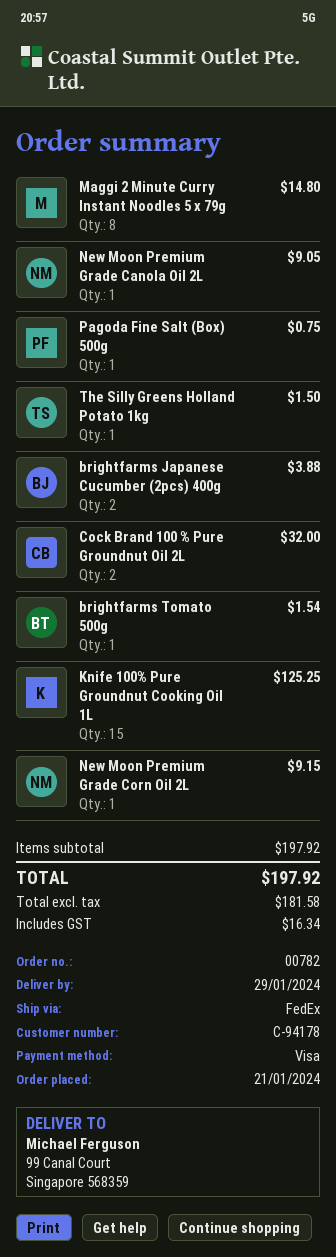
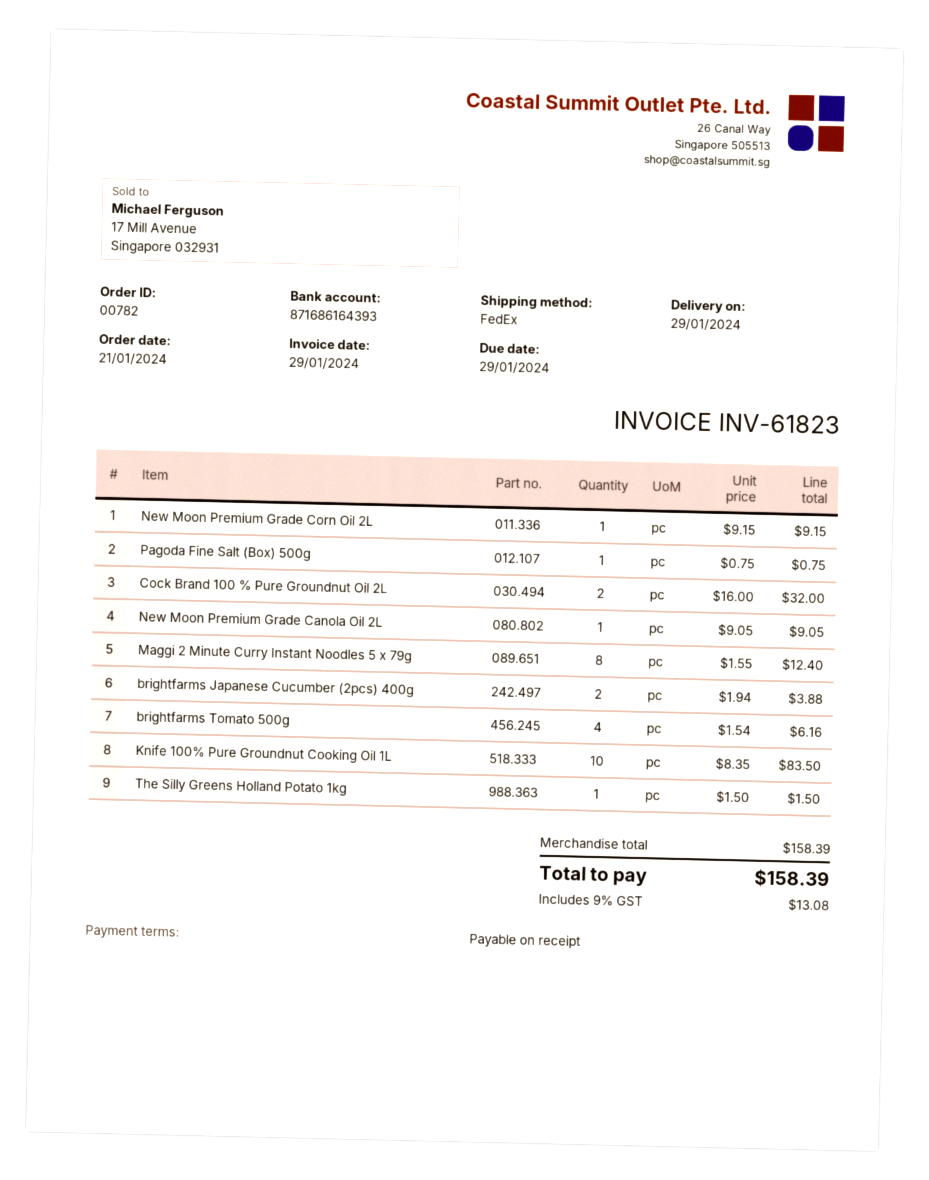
Maggi 2 Minute Curry Instant Noodles 5 x 79g: 8 for 14.80 -> 8 for 12.40
brightfarms Tomato 500g: 1 for 1.54 -> 4 for 6.16
Knife 100% Pure Groundnut Cooking Oil 1L: 15 for 125.25 -> 10 for 83.50
subtotal: 197.92 -> 158.39
tax: 16.34 -> 13.08
total: 197.92 -> 158.39

